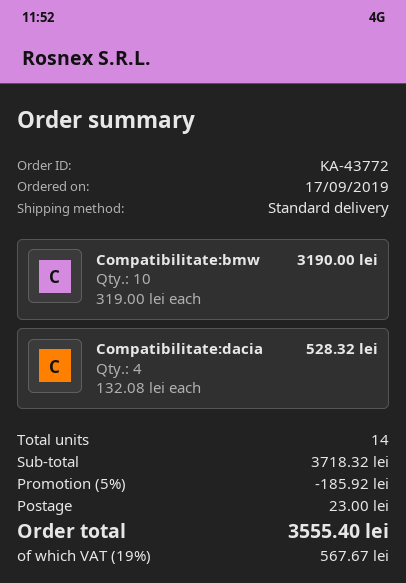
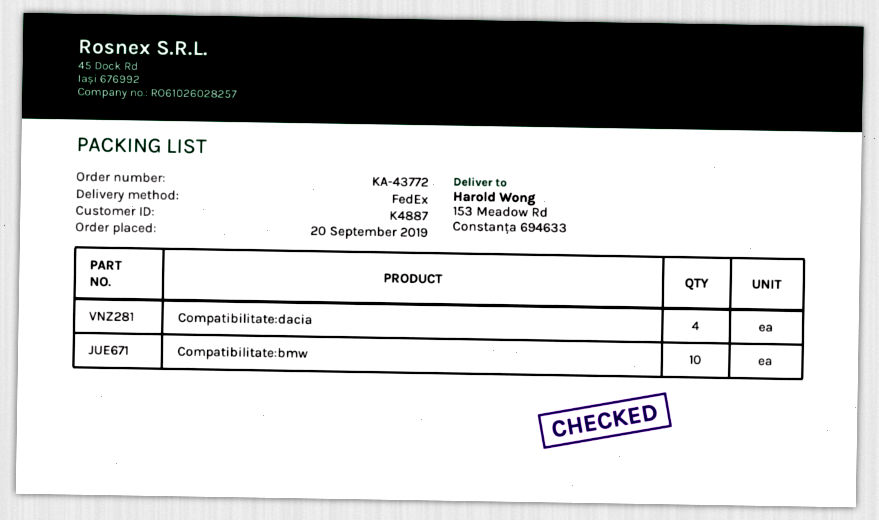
order date: 2019-09-17 -> 2019-09-20
shipping method: standard -> FedEx

